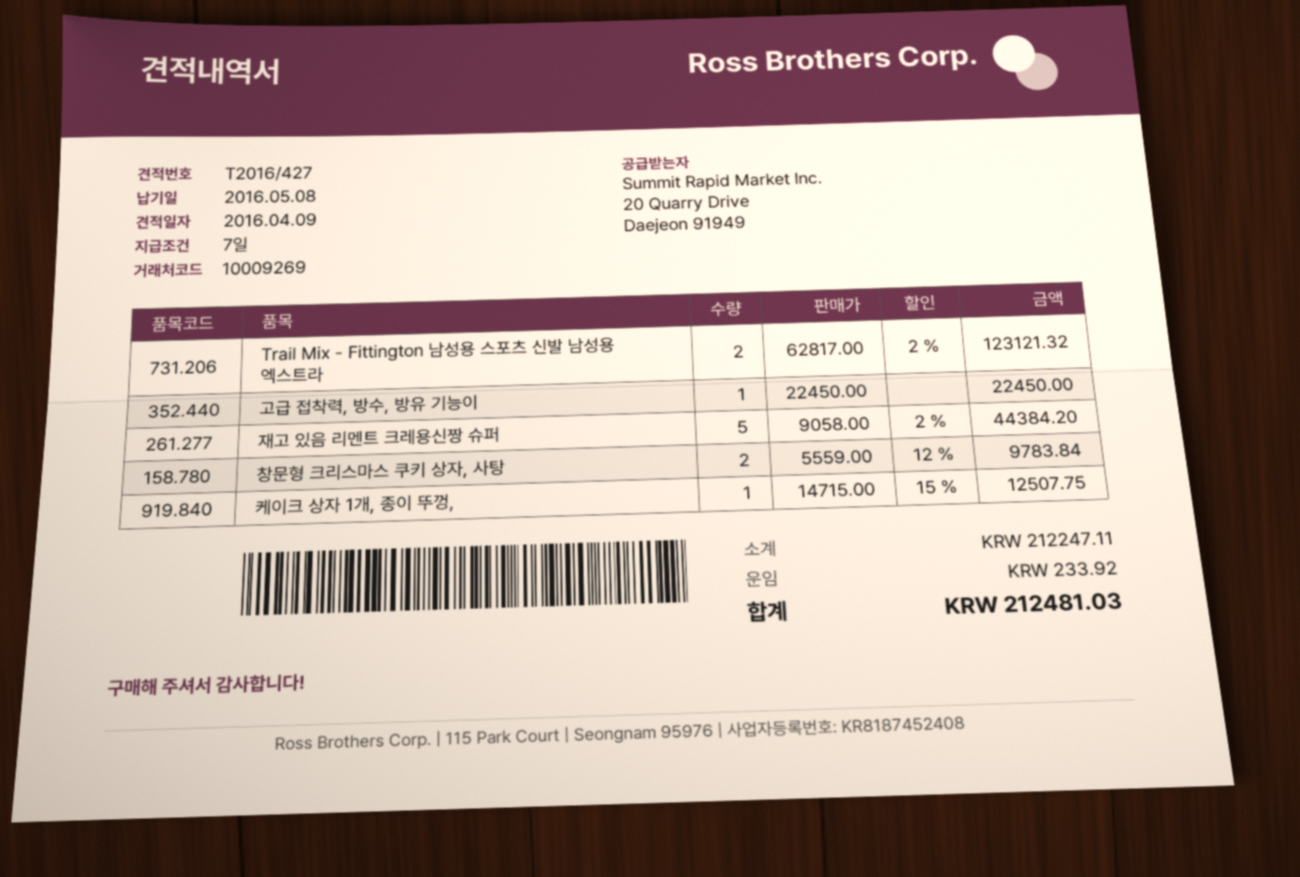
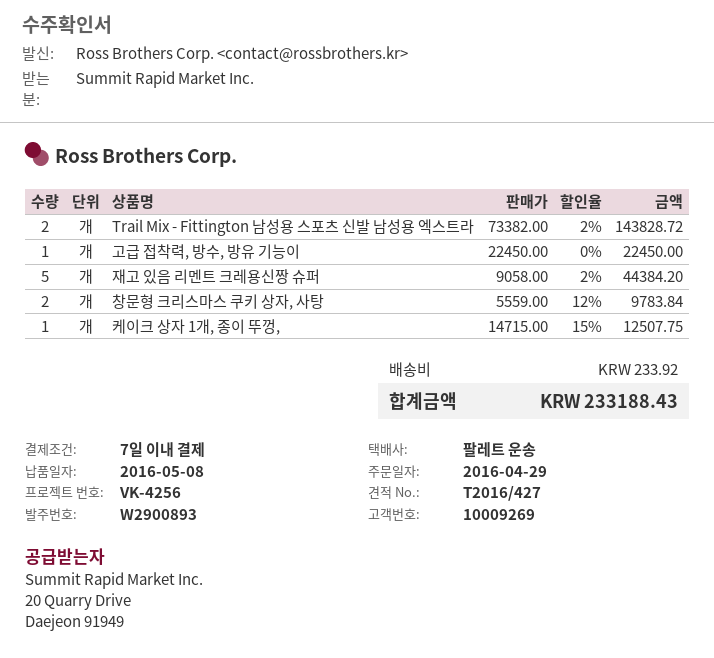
Trail Mix - Fittington 남성용 스포츠 신발 남성용 엑스트라: 2 x 62817.00 - 2% = 123121.32 -> 2 x 73382.00 - 2% = 143828.72
total: 212481.03 -> 233188.43

